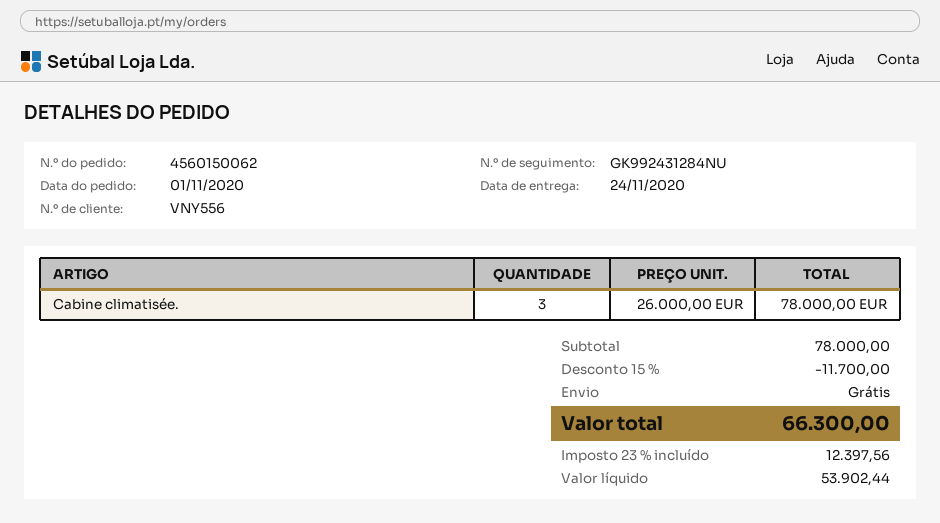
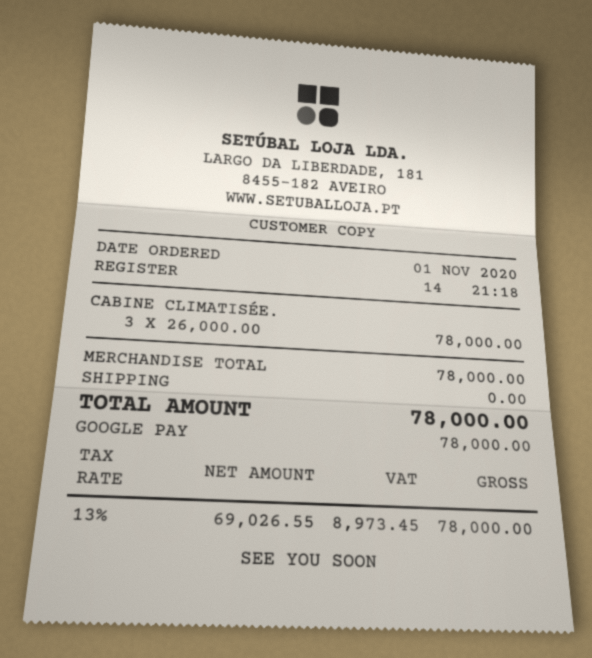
discount: 15% = 11700.00 -> none
net: 53902.44 -> 69026.55
tax: 23% = 12397.56 -> 13% = 8973.45
total: 66300.00 -> 78000.00

